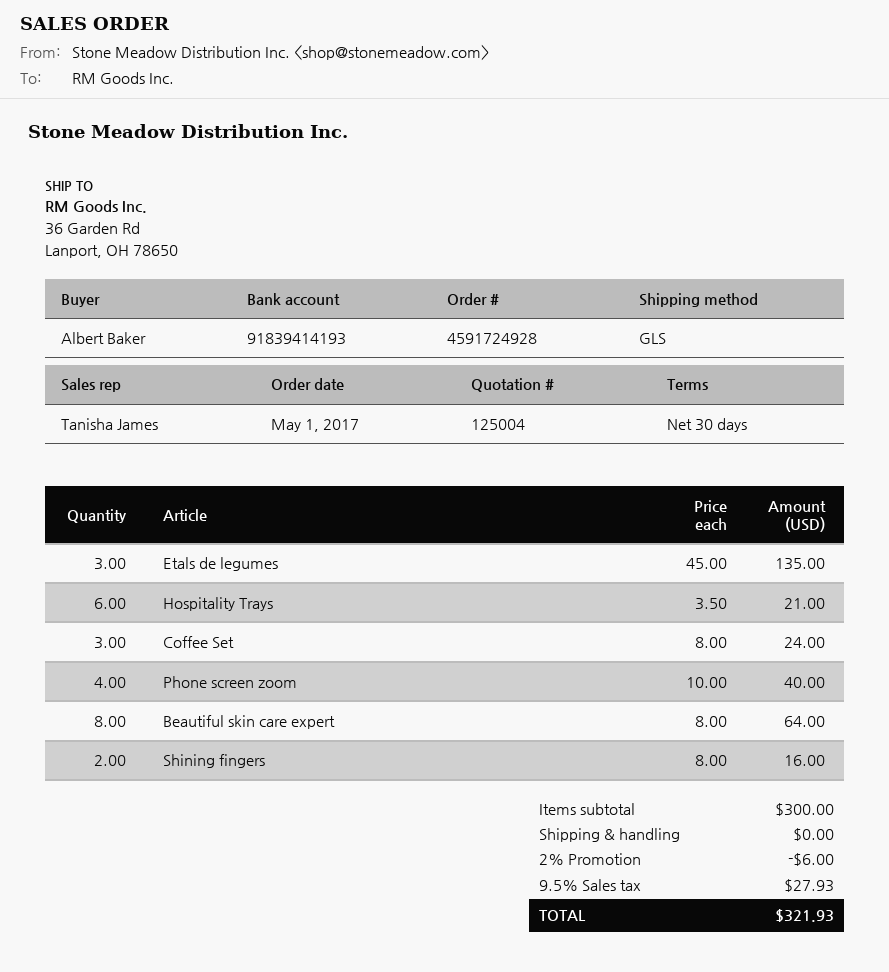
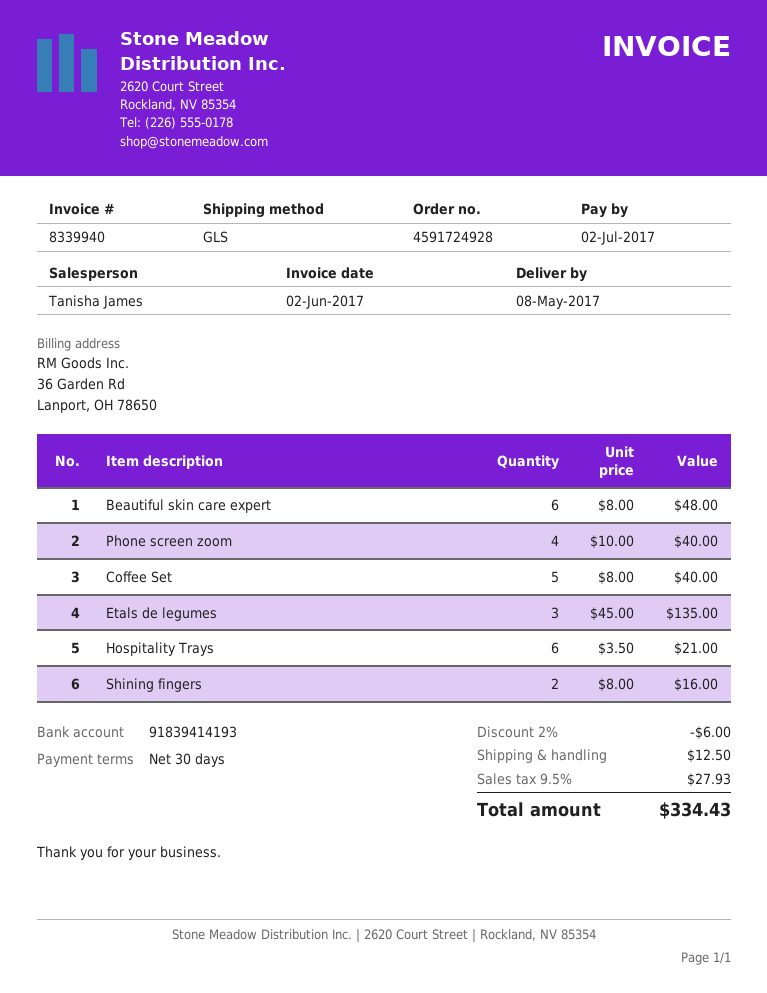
Coffee Set: 3 x 8.00 = 24.00 -> 5 x 8.00 = 40.00
Beautiful skin care expert: 8 x 8.00 = 64.00 -> 6 x 8.00 = 48.00
shipping: 0.00 -> 12.50
total: 321.93 -> 334.43

